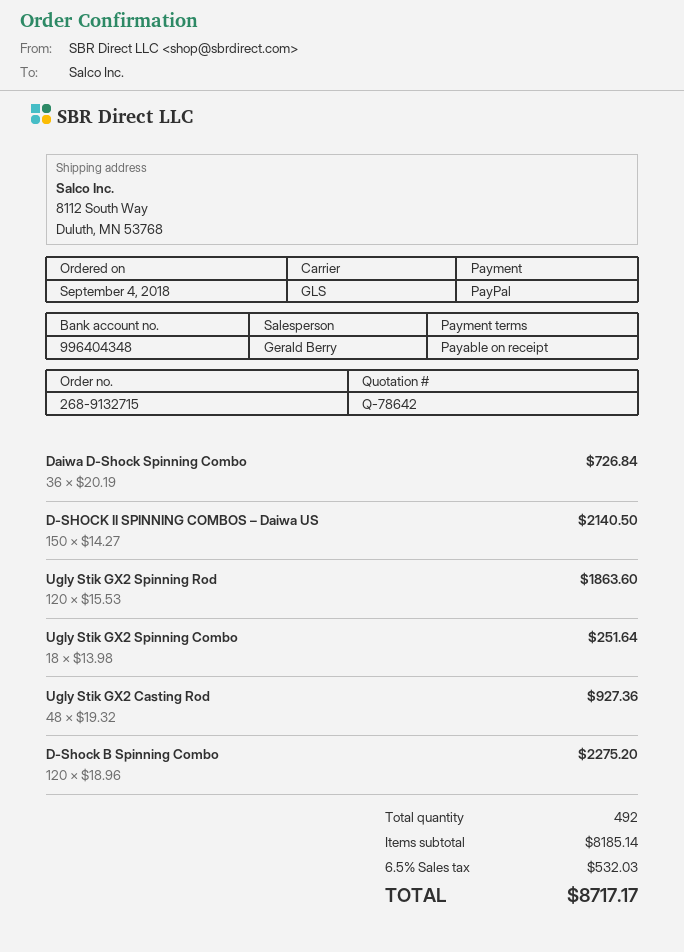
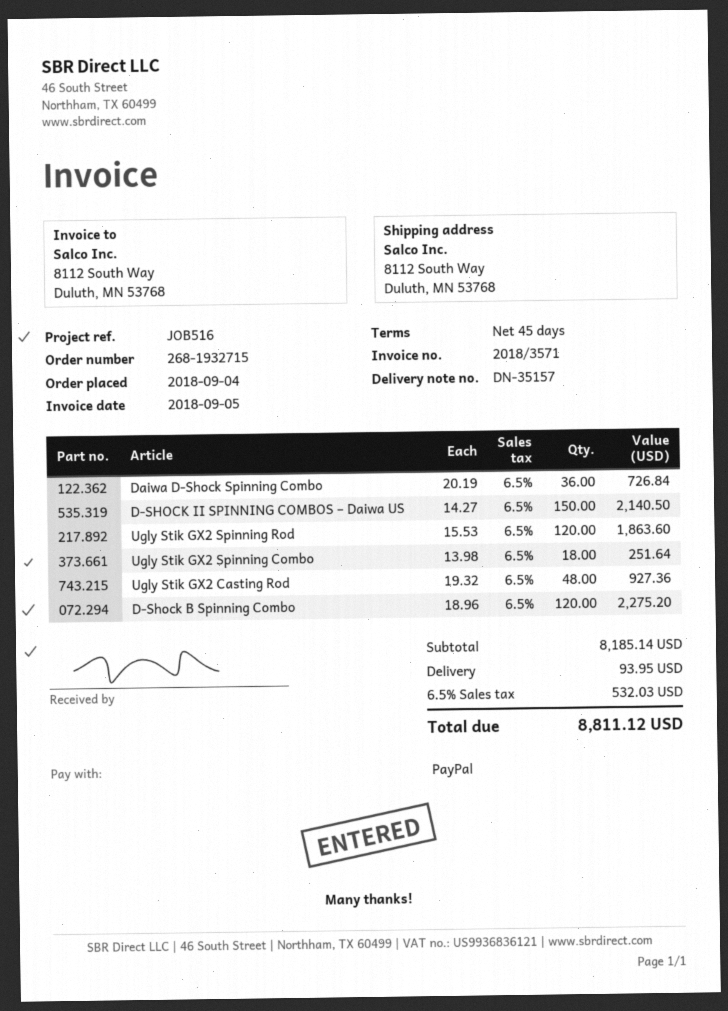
order number: 268-9132715 -> 268-1932715
payment terms: on receipt -> 45 days
shipping: none -> 93.95
total: 8717.17 -> 8811.12

